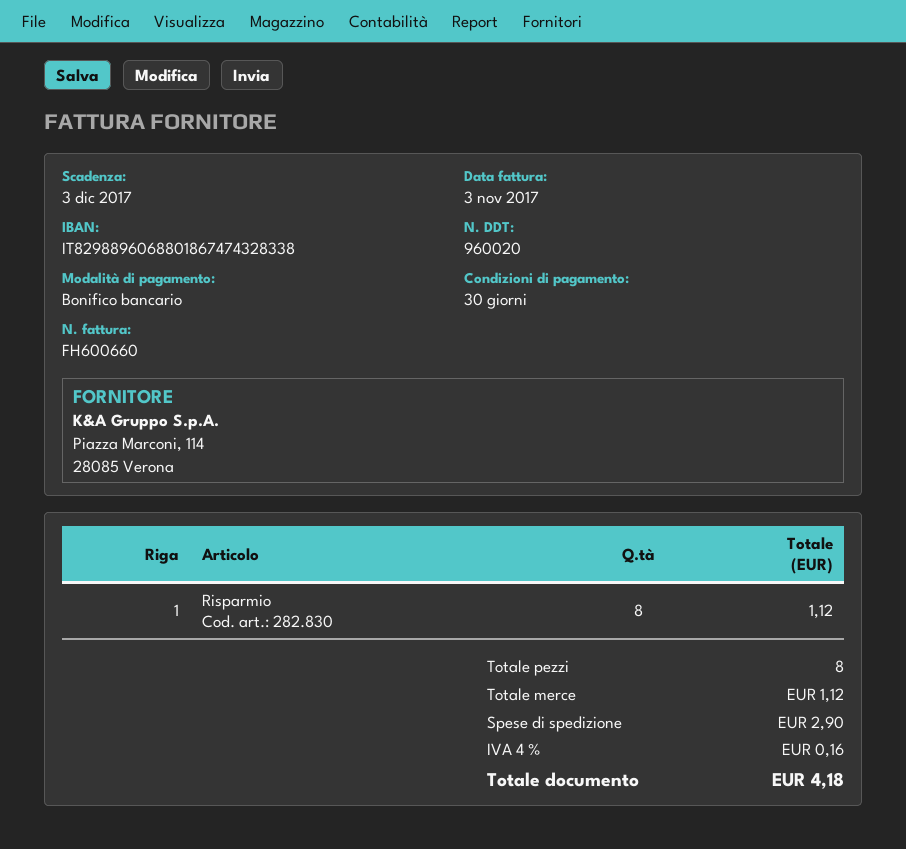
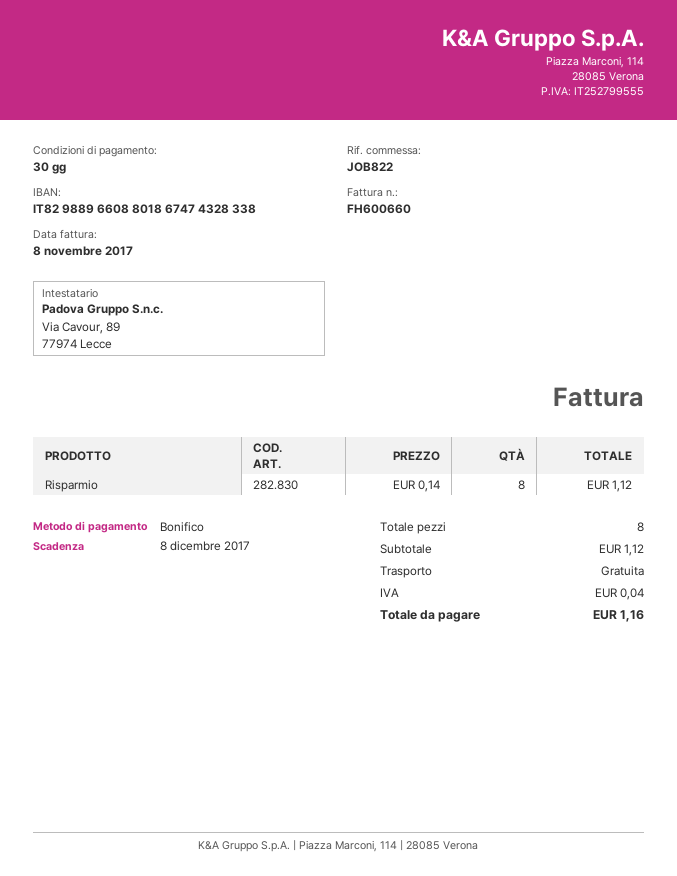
invoice date: 2017-11-03 -> 2017-11-08
due date: 2017-12-03 -> 2017-12-08
bank account: IT8298896068801867474328338 -> IT8298896608801867474328338
shipping: 2.90 -> 0.00
tax: 0.16 -> 0.04
total: 4.18 -> 1.16

